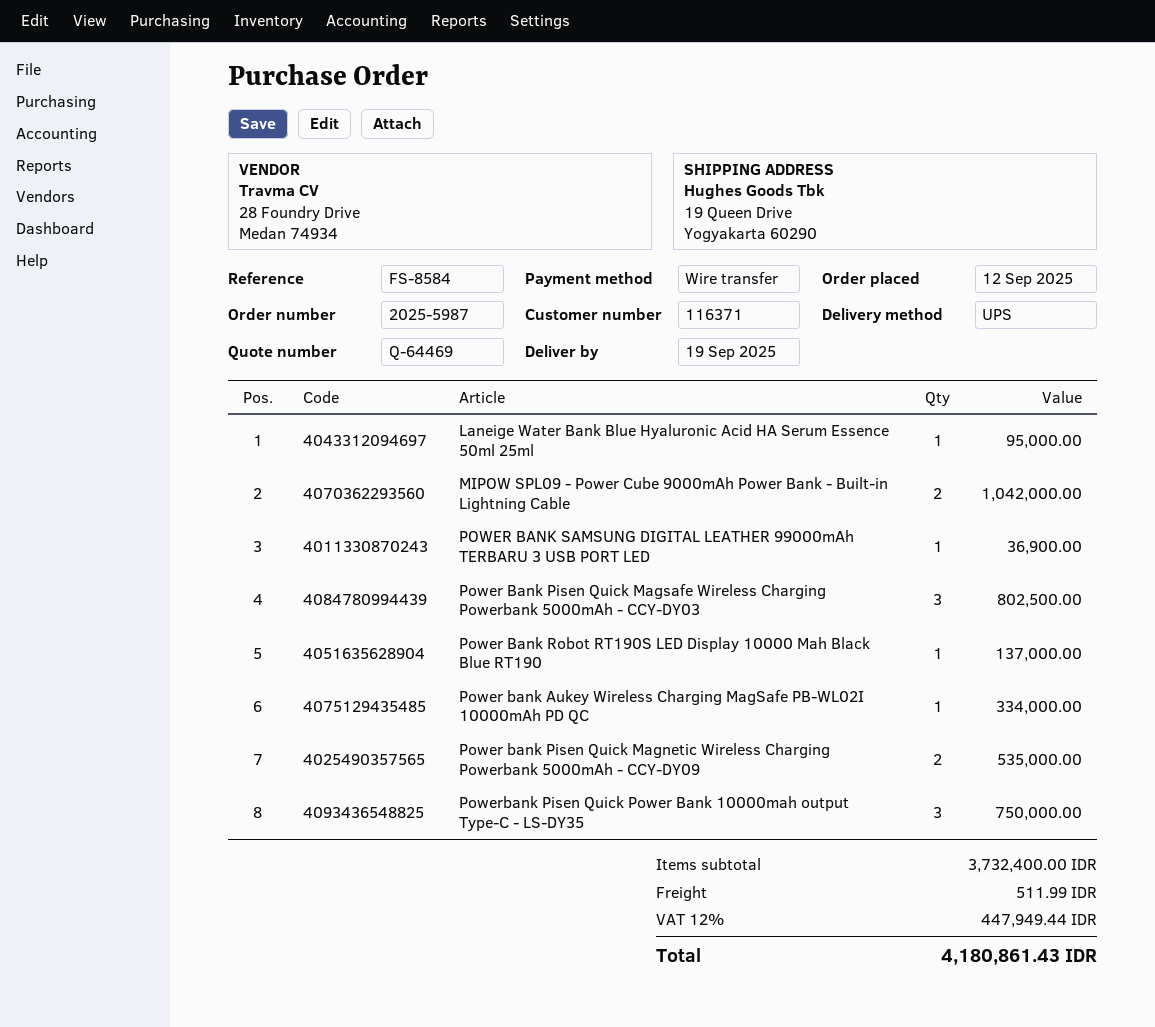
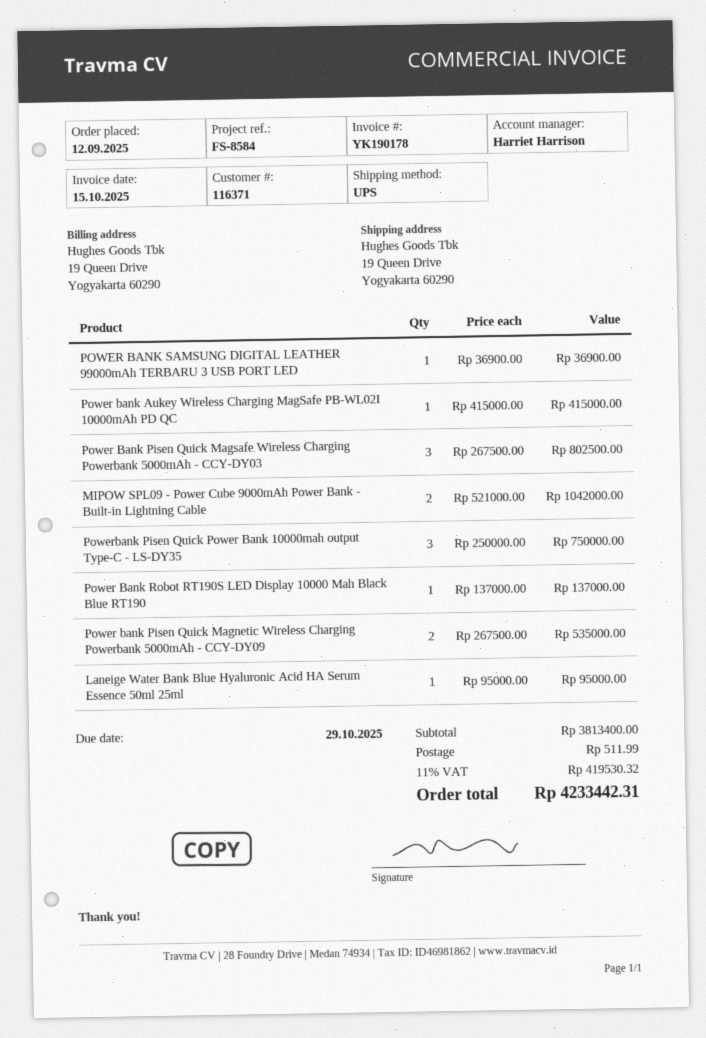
Power bank Aukey Wireless Charging MagSafe PB-WL02I 10000mAh PD QC: 1 for 334000.00 -> 1 for 415000.00
subtotal: 3732400.00 -> 3813400.00
tax: 12% = 447949.44 -> 11% = 419530.32
total: 4180861.43 -> 4233442.31

